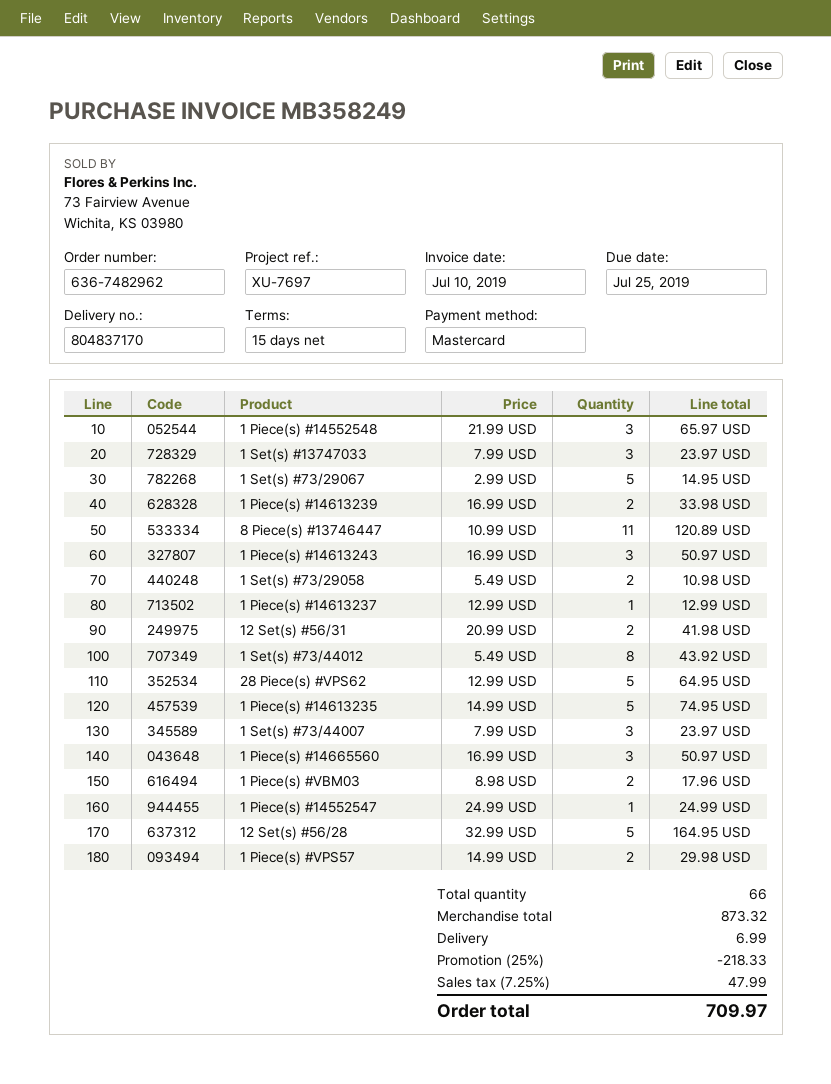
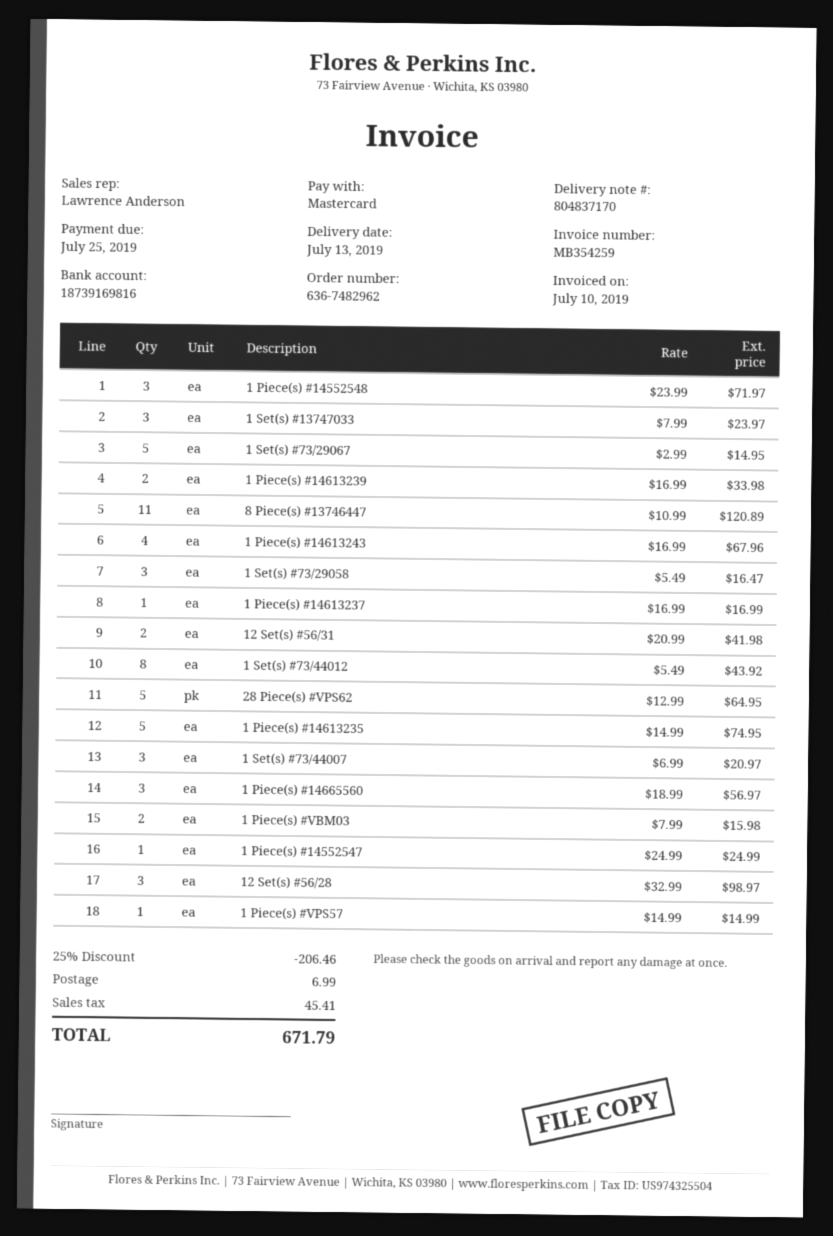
invoice number: MB358249 -> MB354259
1 Piece(s) #14552548: 3 x 21.99 = 65.97 -> 3 x 23.99 = 71.97
1 Piece(s) #14613243: 3 x 16.99 = 50.97 -> 4 x 16.99 = 67.96
1 Set(s) #73/29058: 2 x 5.49 = 10.98 -> 3 x 5.49 = 16.47
1 Piece(s) #14613237: 1 x 12.99 = 12.99 -> 1 x 16.99 = 16.99
1 Set(s) #73/44007: 3 x 7.99 = 23.97 -> 3 x 6.99 = 20.97
1 Piece(s) #14665560: 3 x 16.99 = 50.97 -> 3 x 18.99 = 56.97
1 Piece(s) #VBM03: 2 x 8.98 = 17.96 -> 2 x 7.99 = 15.98
12 Set(s) #56/28: 5 x 32.99 = 164.95 -> 3 x 32.99 = 98.97
1 Piece(s) #VPS57: 2 x 14.99 = 29.98 -> 1 x 14.99 = 14.99
discount: 25% = 218.33 -> 25% = 206.46
tax: 47.99 -> 45.41
total: 709.97 -> 671.79

